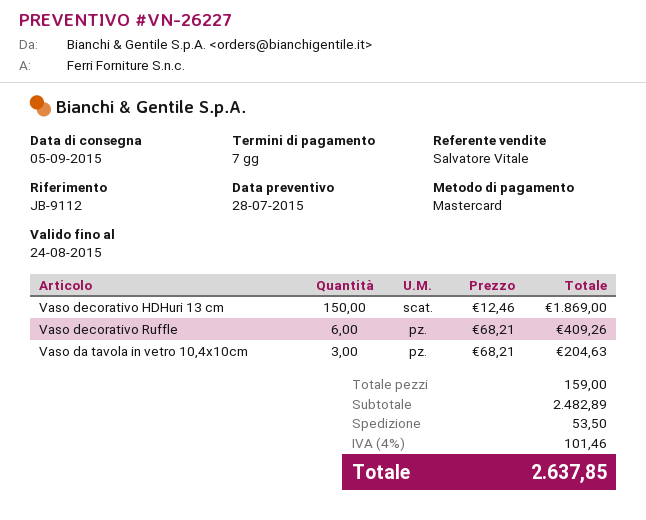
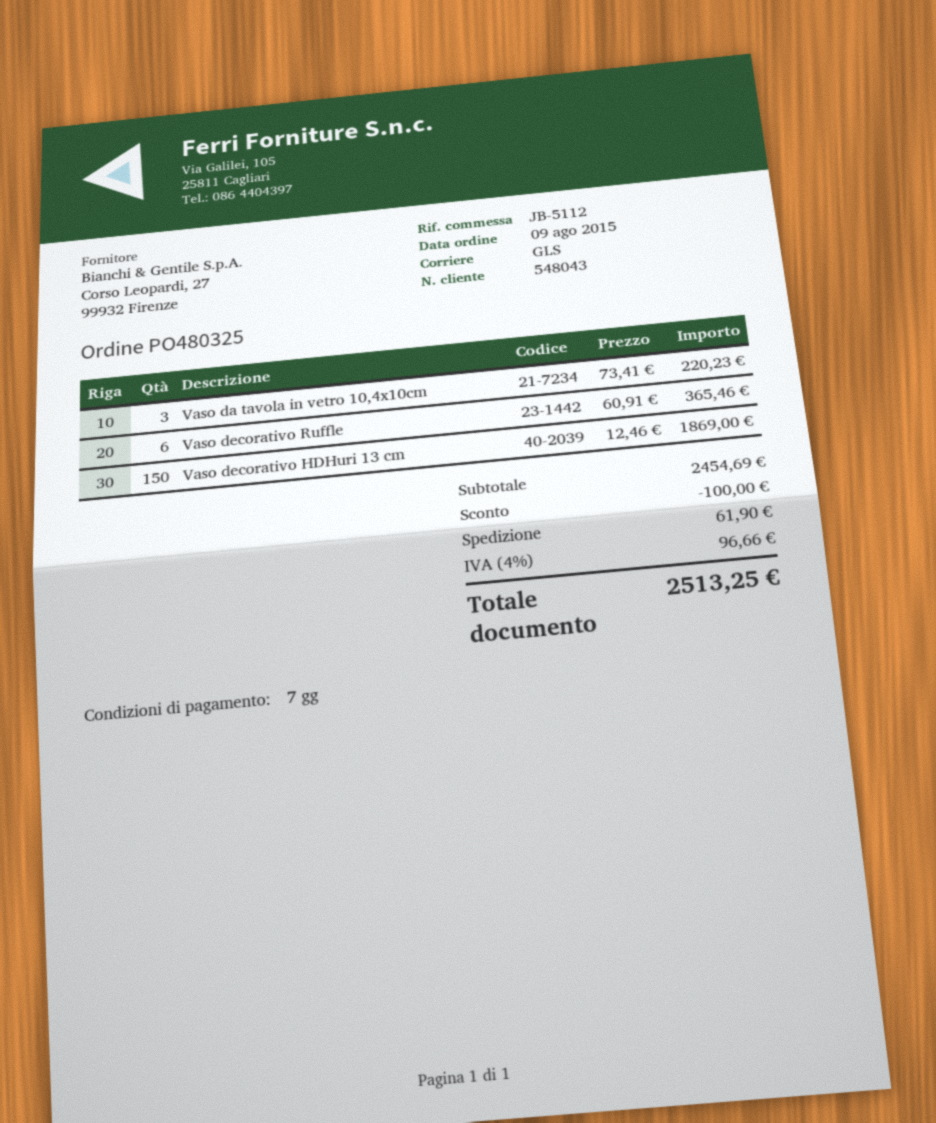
reference: JB-9112 -> JB-5112
Vaso decorativo Ruffle: 6 x 68.21 = 409.26 -> 6 x 60.91 = 365.46
Vaso da tavola in vetro 10,4x10cm: 3 x 68.21 = 204.63 -> 3 x 73.41 = 220.23
subtotal: 2482.89 -> 2454.69
discount: none -> 100.00
shipping: 53.50 -> 61.90
tax: 4% = 101.46 -> 4% = 96.66
total: 2637.85 -> 2513.25

